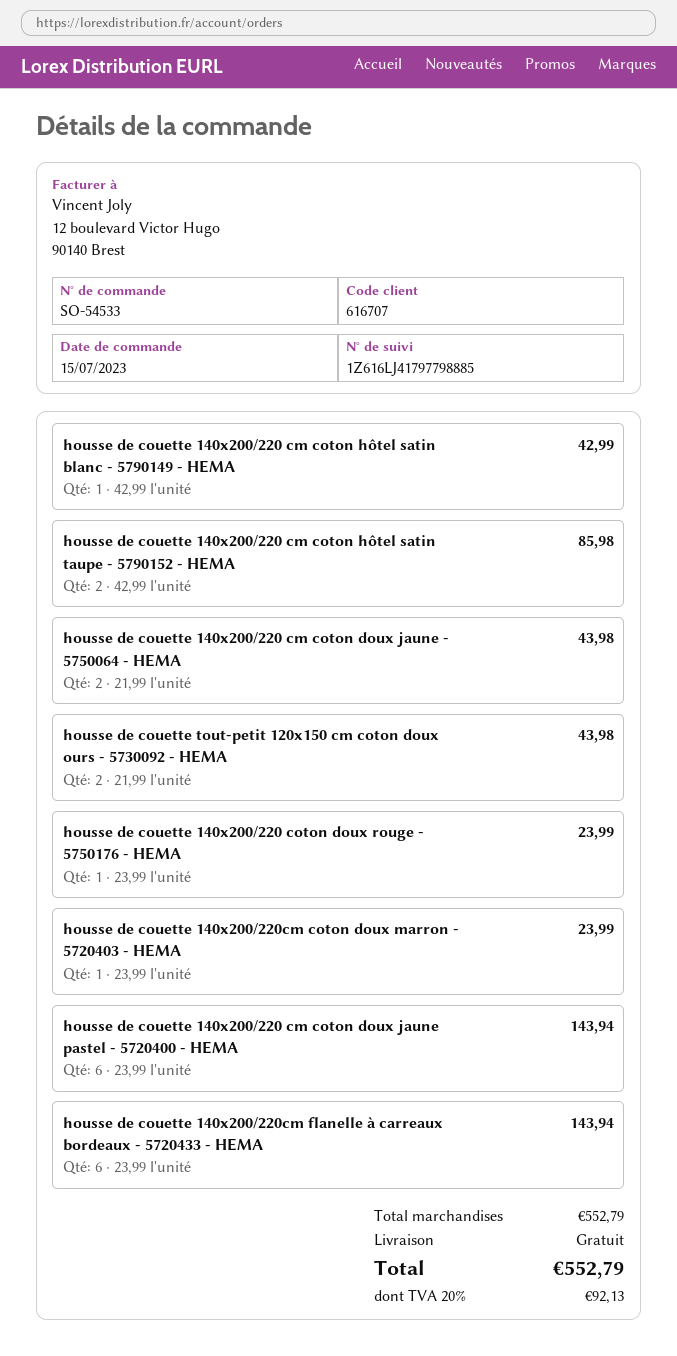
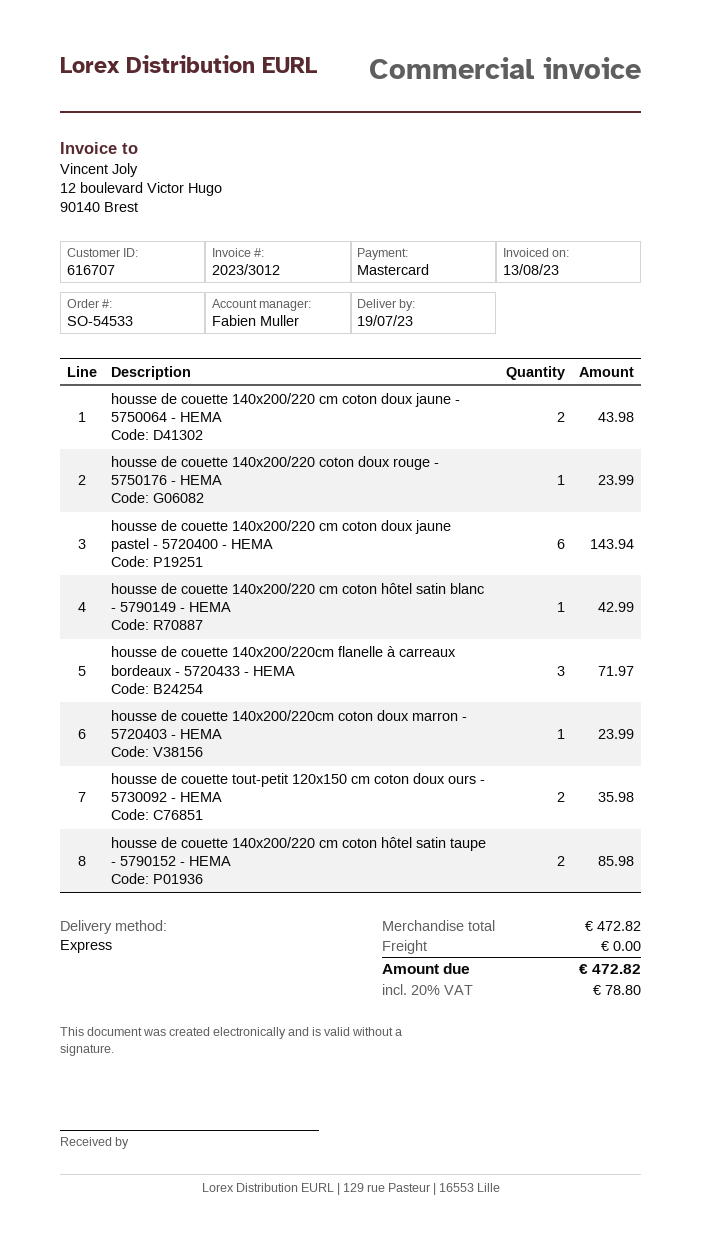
housse de couette tout-petit 120x150 cm coton doux ours - 5730092 - HEMA: 2 for 43.98 -> 2 for 35.98
housse de couette 140x200/220cm flanelle à carreaux bordeaux - 5720433 - HEMA: 6 for 143.94 -> 3 for 71.97
subtotal: 552.79 -> 472.82
tax: 20% = 92.13 -> 20% = 78.80
total: 552.79 -> 472.82

